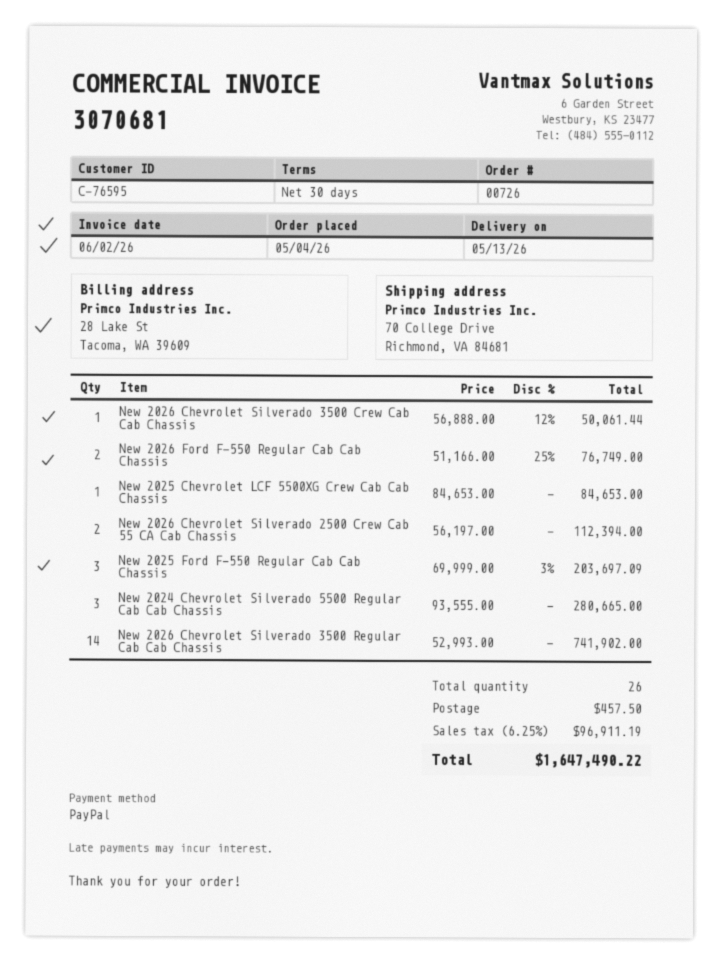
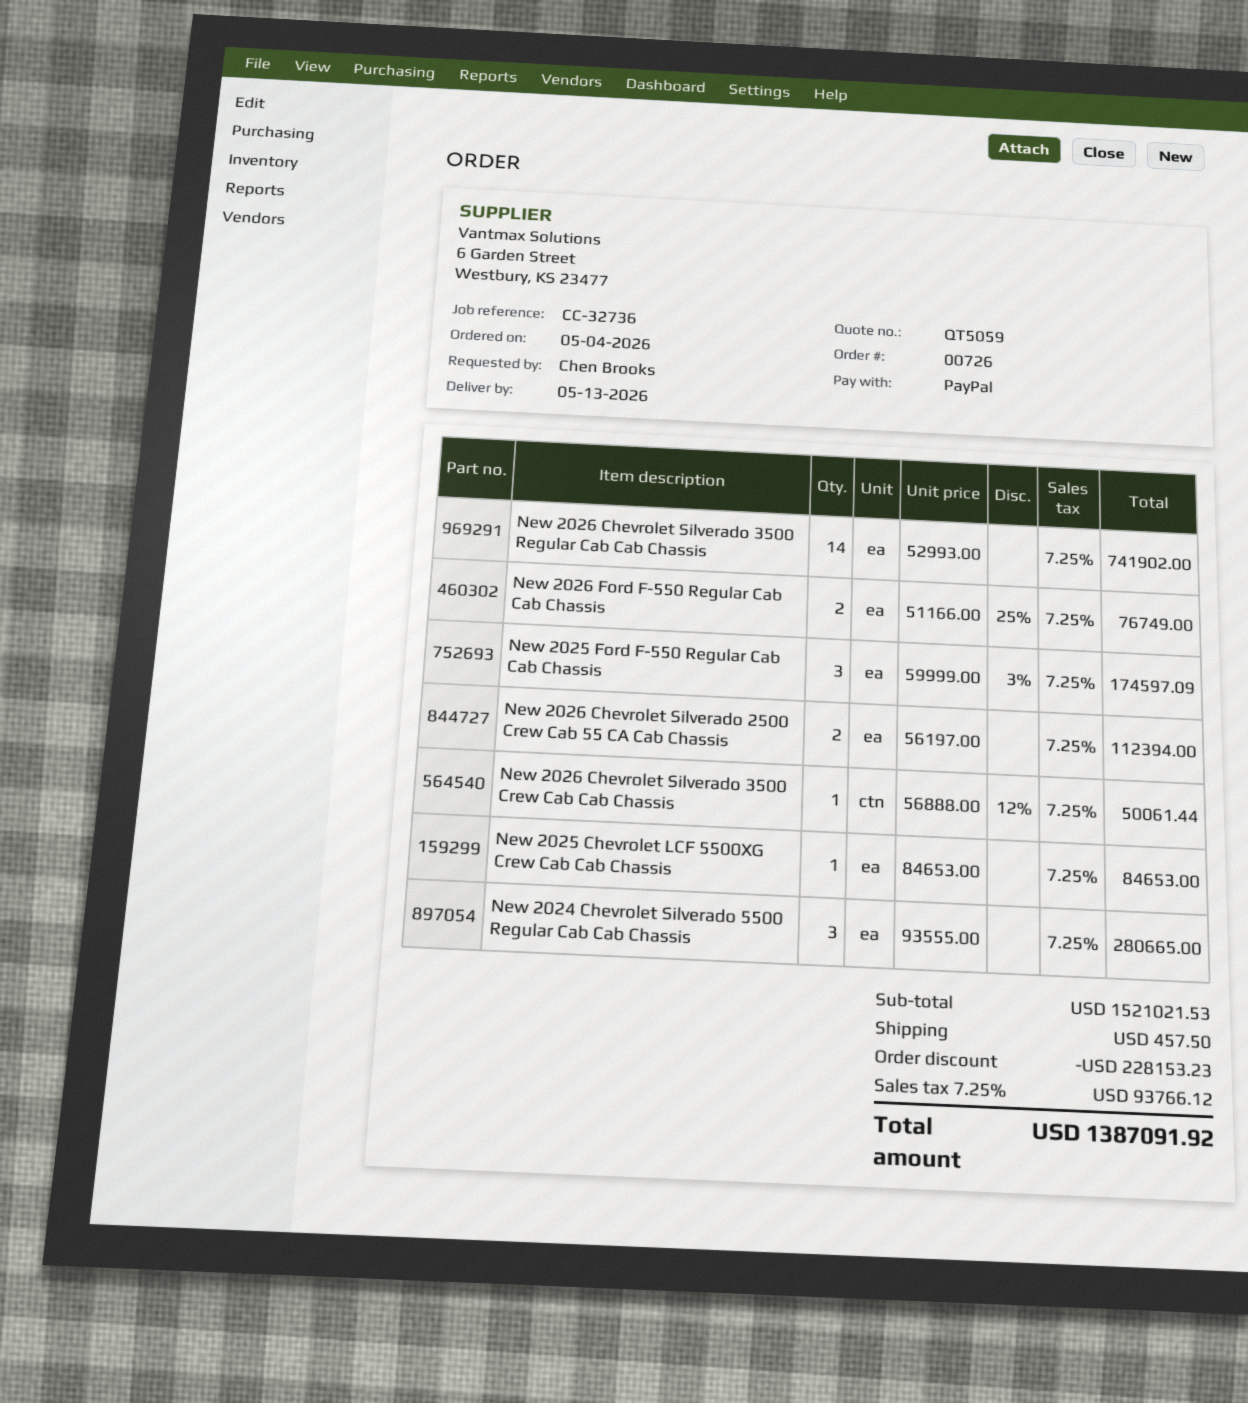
New 2025 Ford F-550 Regular Cab Cab Chassis: 3 x 69999.00 - 3% = 203697.09 -> 3 x 59999.00 - 3% = 174597.09
discount: none -> 228153.23
tax: 6.25% = 96911.19 -> 7.25% = 93766.12
total: 1647490.22 -> 1387091.92

